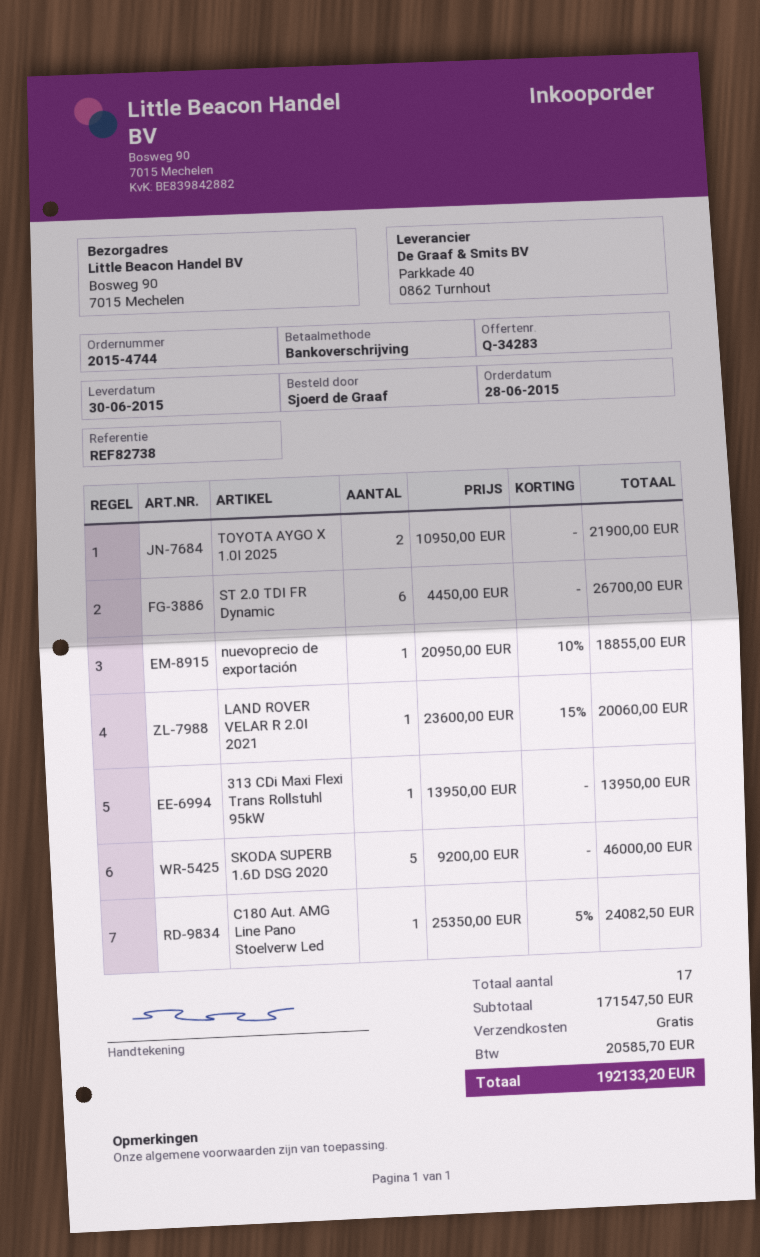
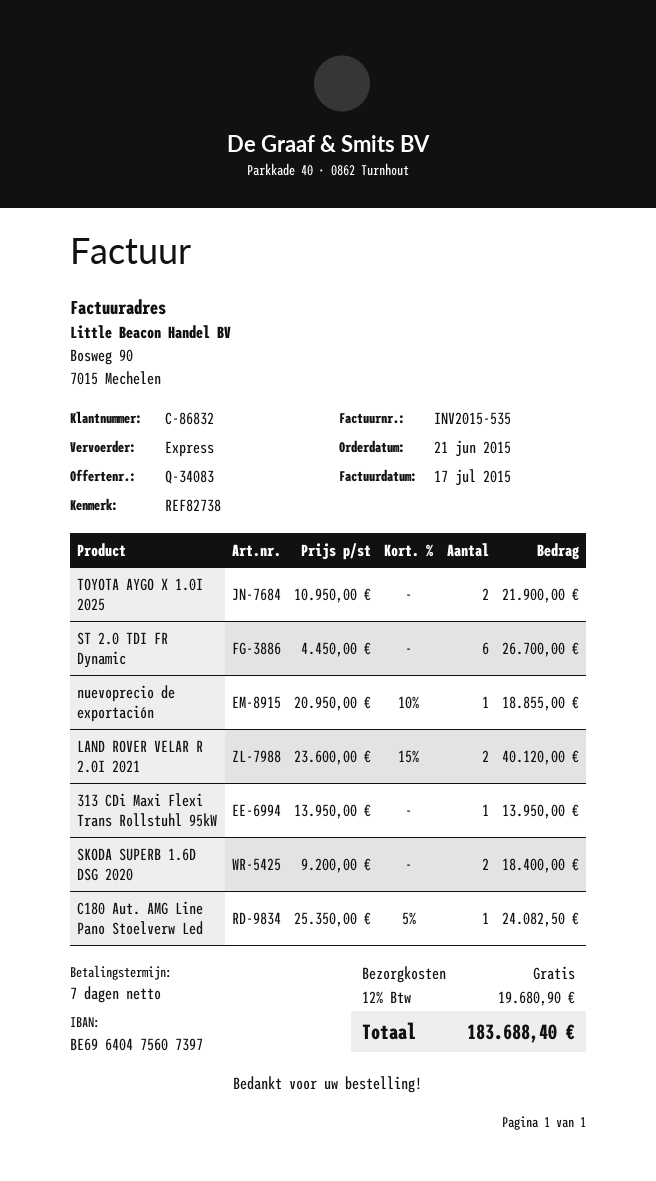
quote number: Q-34283 -> Q-34083
order date: 2015-06-28 -> 2015-06-21
LAND ROVER VELAR R 2.0I 2021: 1 x 23600.00 - 15% = 20060.00 -> 2 x 23600.00 - 15% = 40120.00
SKODA SUPERB 1.6D DSG 2020: 5 x 9200.00 = 46000.00 -> 2 x 9200.00 = 18400.00
tax: 20585.70 -> 19680.90
total: 192133.20 -> 183688.40

